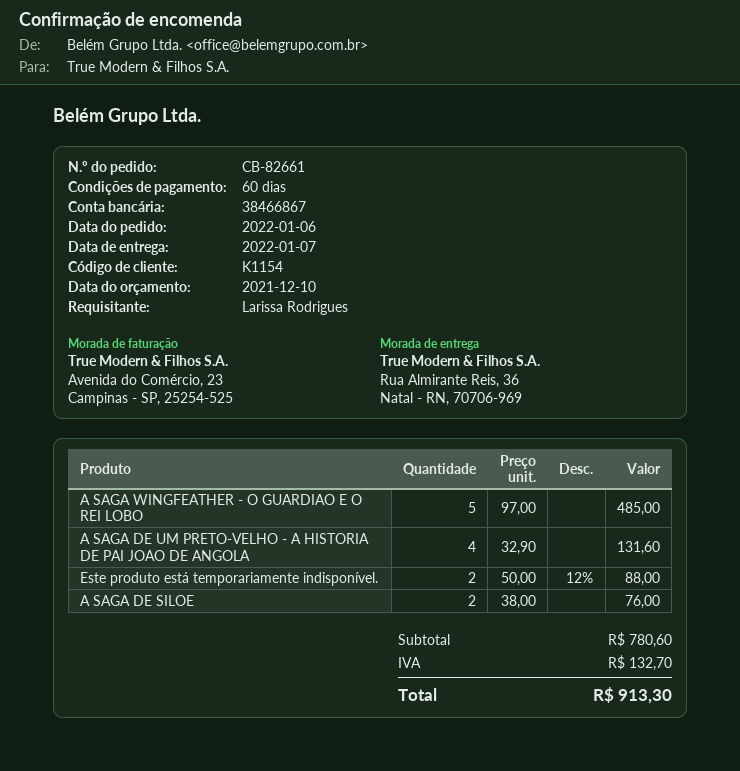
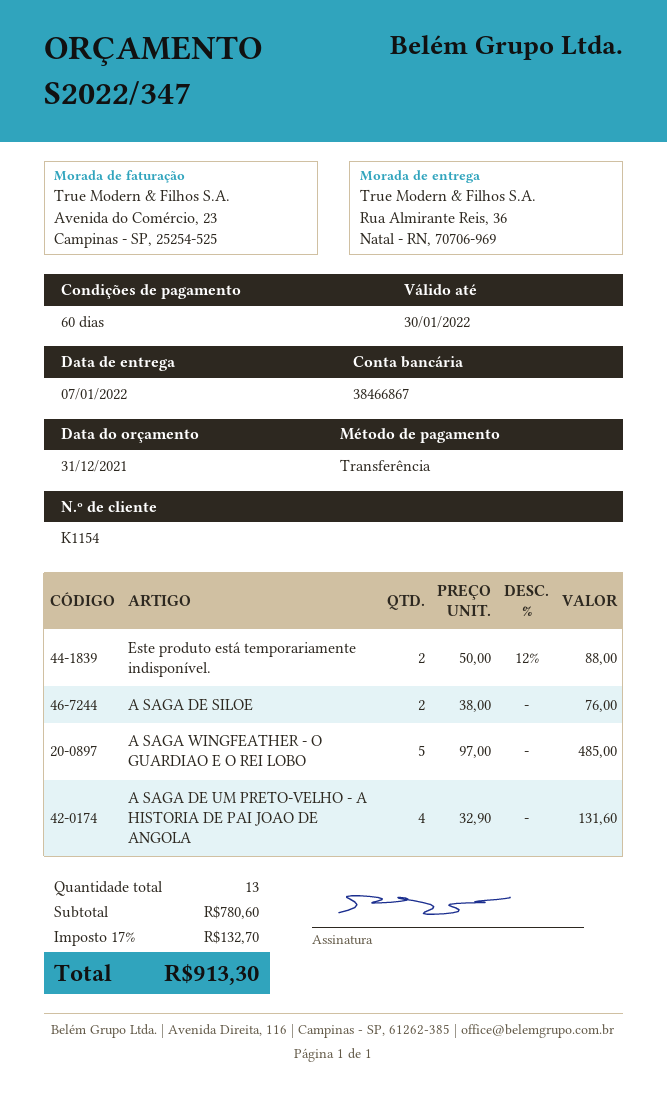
quote date: 2021-12-10 -> 2021-12-31

